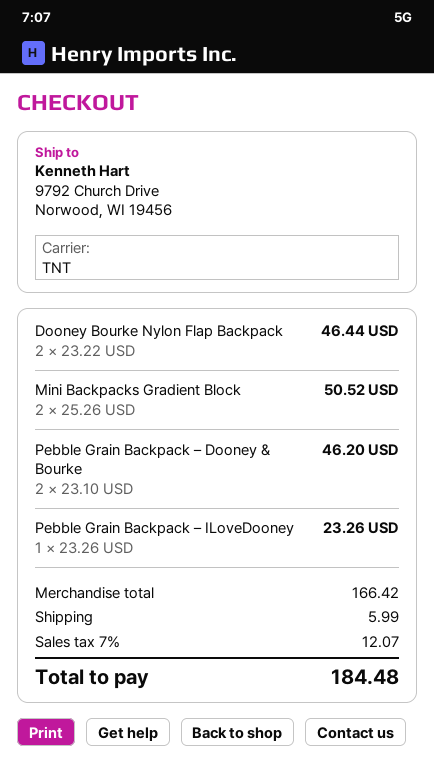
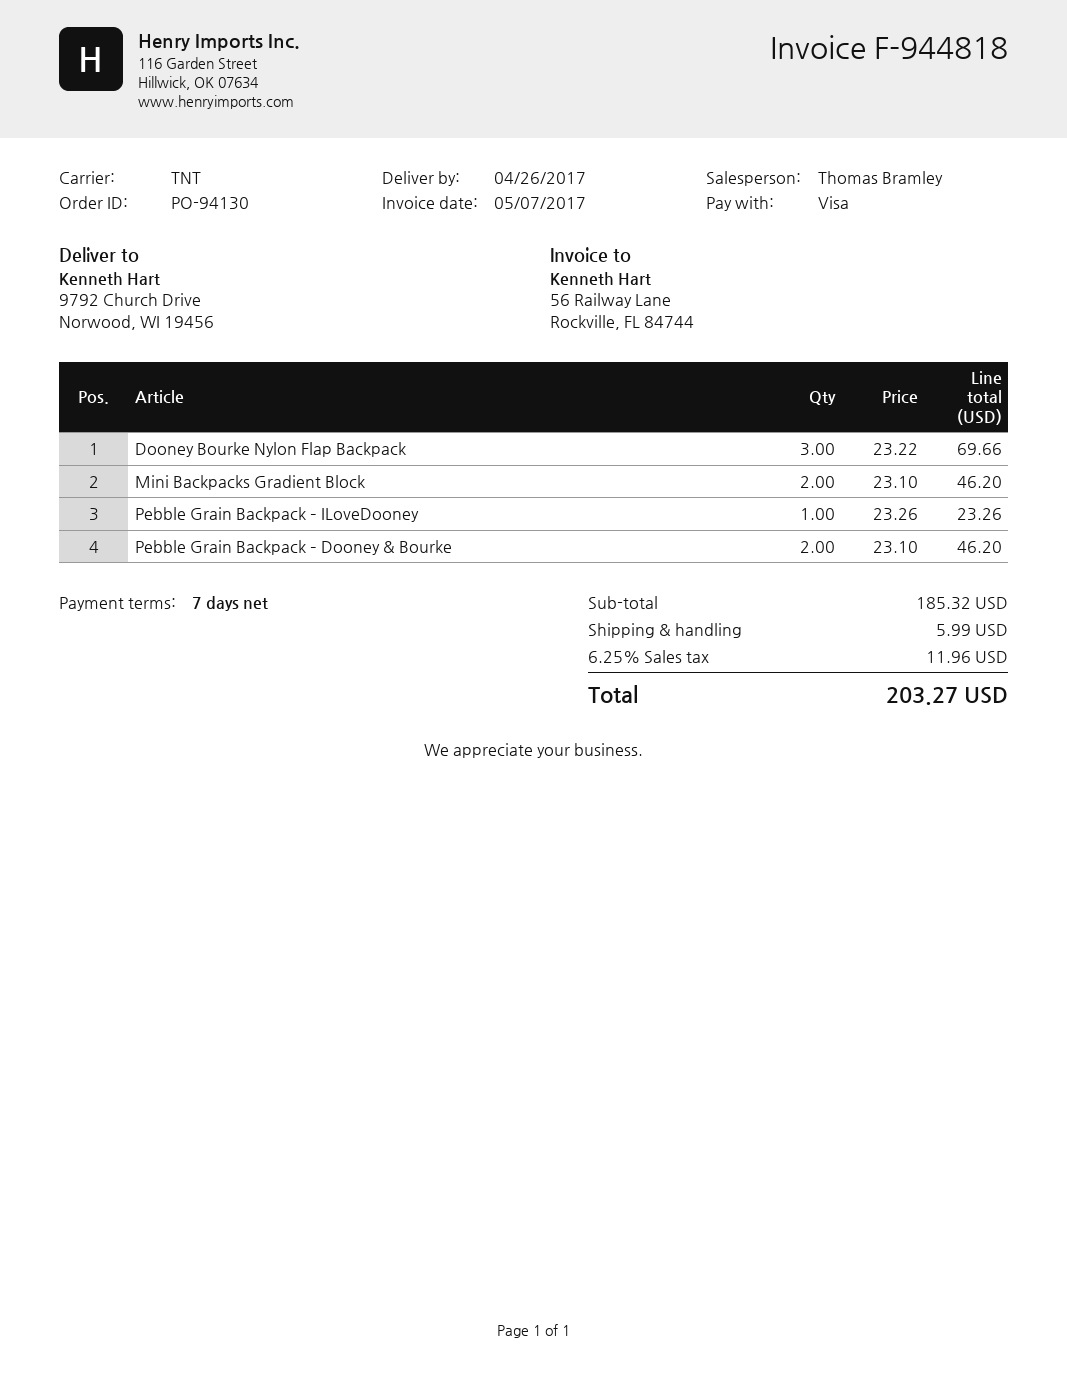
Dooney Bourke Nylon Flap Backpack: 2 x 23.22 = 46.44 -> 3 x 23.22 = 69.66
Mini Backpacks Gradient Block: 2 x 25.26 = 50.52 -> 2 x 23.10 = 46.20
subtotal: 166.42 -> 185.32
tax: 7% = 12.07 -> 6.25% = 11.96
total: 184.48 -> 203.27

